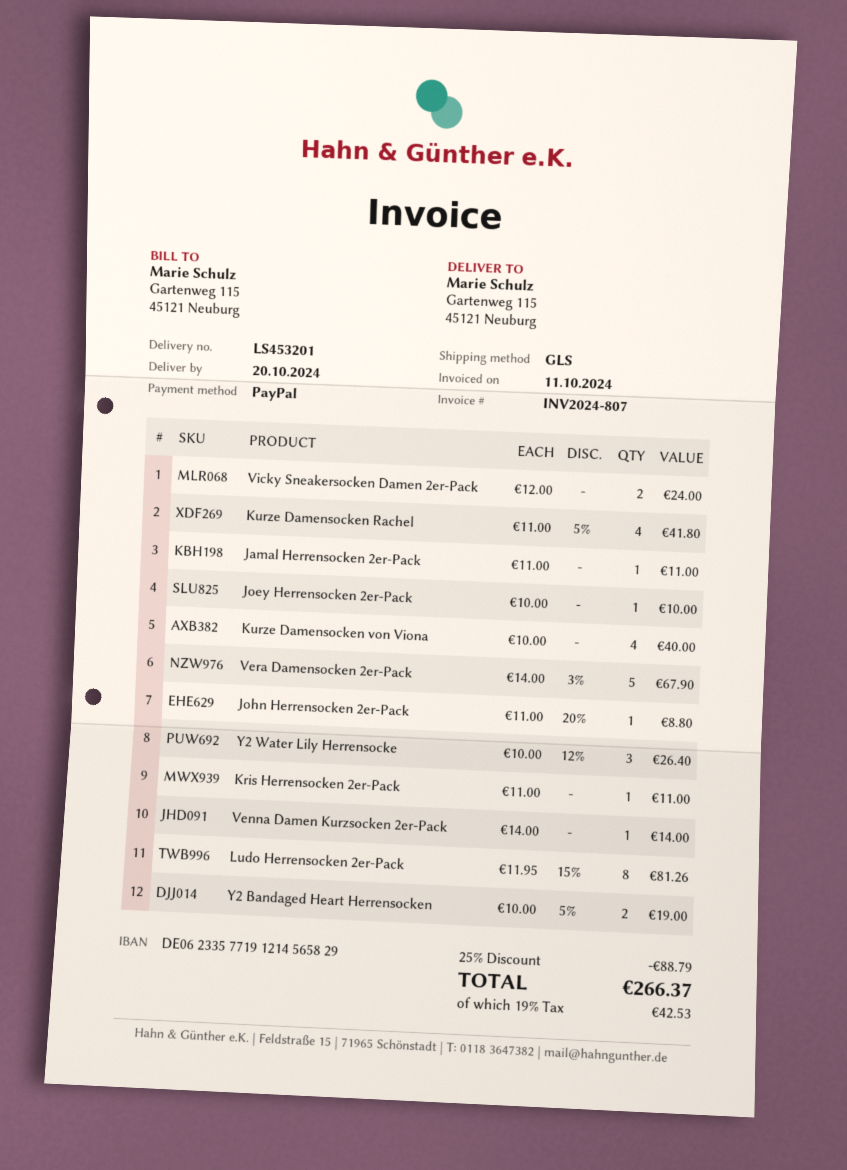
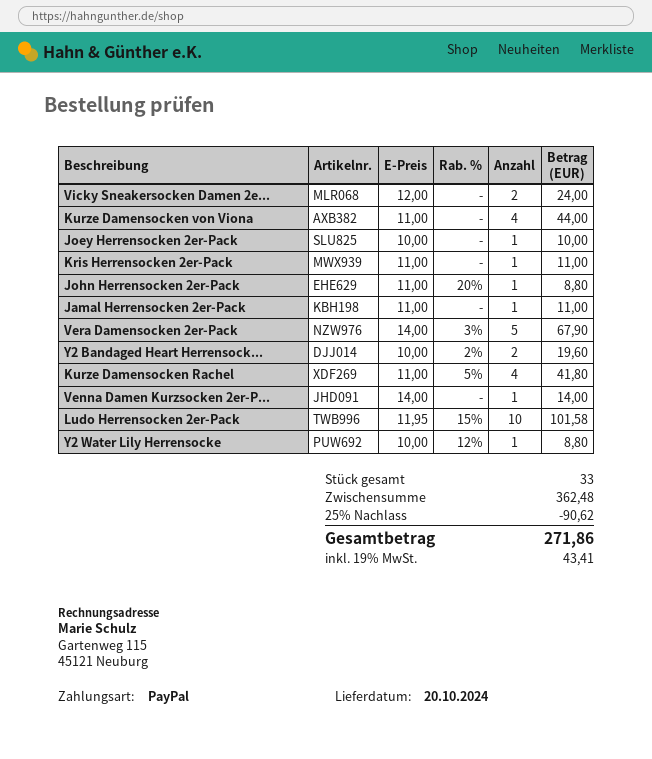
Kurze Damensocken von Viona: 4 x 10.00 = 40.00 -> 4 x 11.00 = 44.00
Y2 Water Lily Herrensocke: 3 x 10.00 - 12% = 26.40 -> 1 x 10.00 - 12% = 8.80
Ludo Herrensocken 2er-Pack: 8 x 11.95 - 15% = 81.26 -> 10 x 11.95 - 15% = 101.58
Y2 Bandaged Heart Herrensocken: 2 x 10.00 - 5% = 19.00 -> 2 x 10.00 - 2% = 19.60
discount: 25% = 88.79 -> 25% = 90.62
tax: 19% = 42.53 -> 19% = 43.41
total: 266.37 -> 271.86

